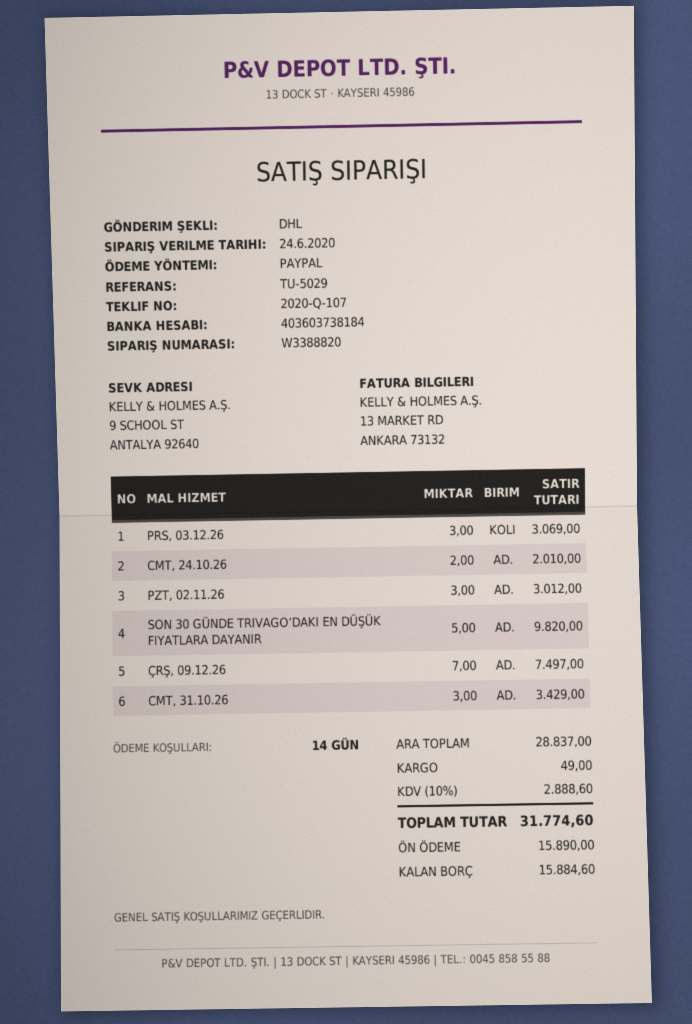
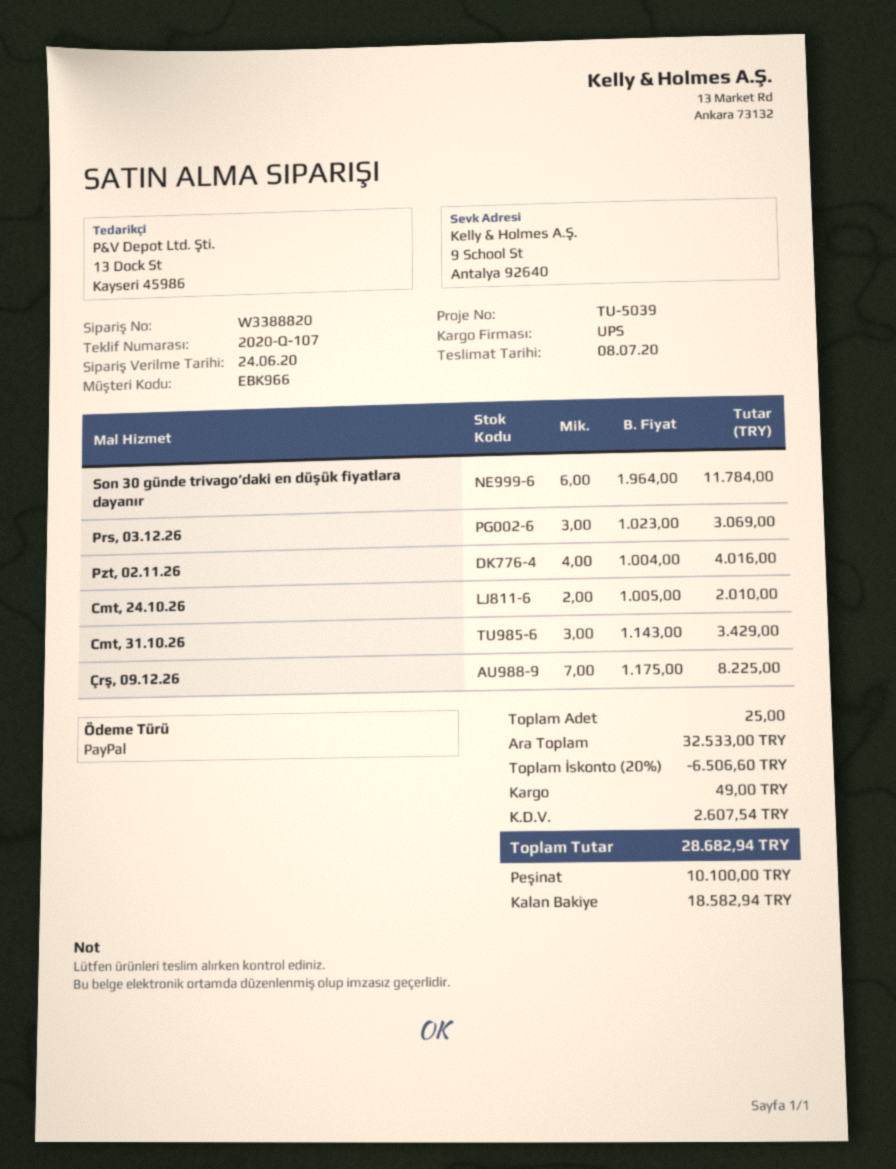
reference: TU-5029 -> TU-5039
shipping method: DHL -> UPS
PZT, 02.11.26: 3 for 3012.00 -> 4 for 4016.00
SON 30 GÜNDE TRIVAGO’DAKI EN DÜŞÜK FIYATLARA DAYANIR: 5 for 9820.00 -> 6 for 11784.00
ÇRŞ, 09.12.26: 7 for 7497.00 -> 7 for 8225.00
subtotal: 28837.00 -> 32533.00
discount: none -> 20% = 6506.60
tax: 2888.60 -> 2607.54
total: 31774.60 -> 28682.94
deposit: 15890.00 -> 10100.00
balance: 15884.60 -> 18582.94

